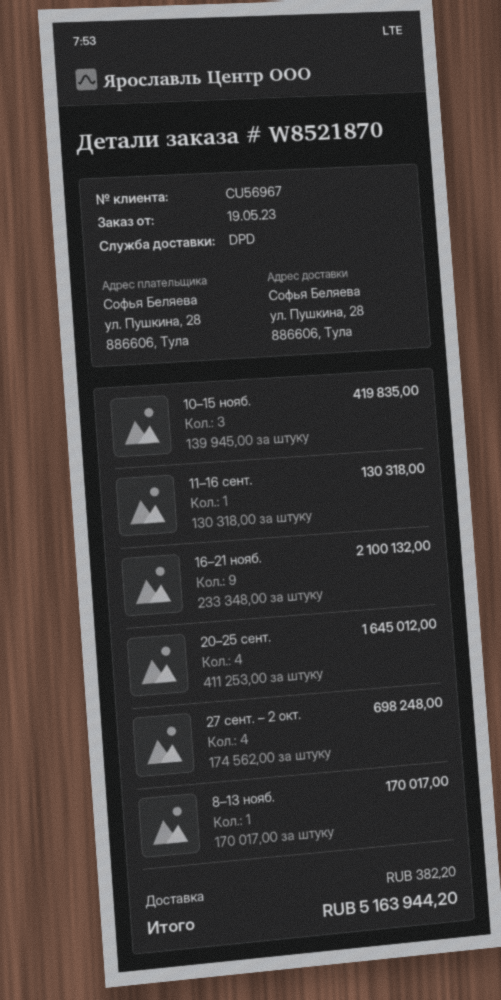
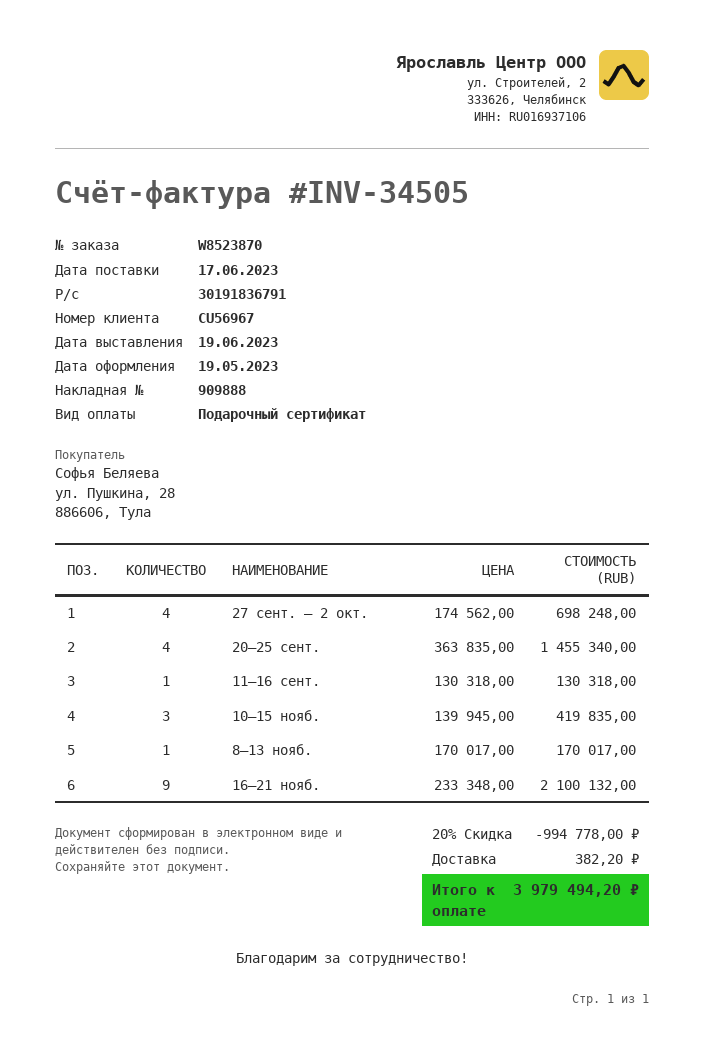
order number: W8521870 -> W8523870
20–25 сент.: 4 x 411253.00 = 1645012.00 -> 4 x 363835.00 = 1455340.00
discount: none -> 20% = 994778.00
total: 5163944.20 -> 3979494.20

